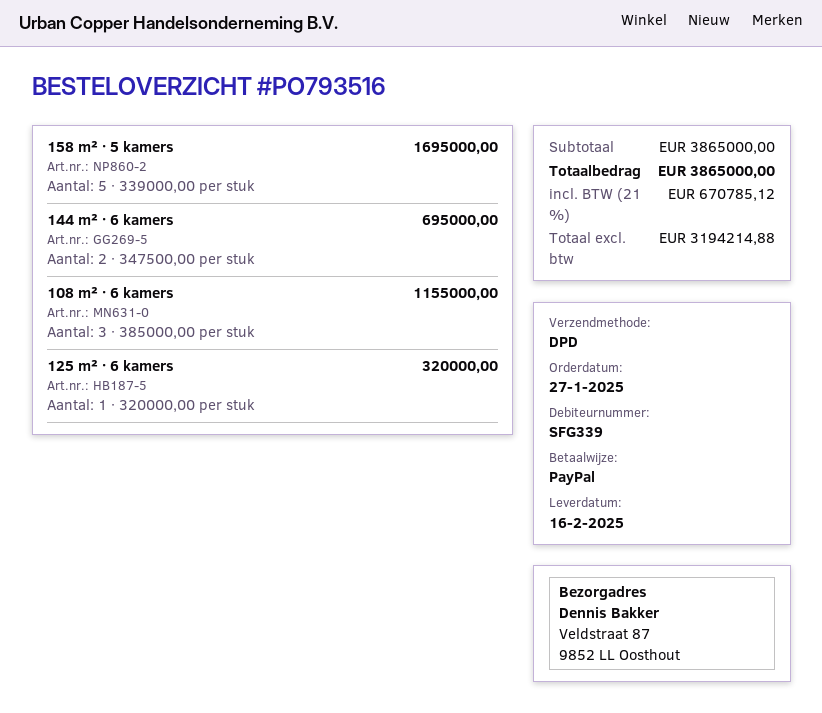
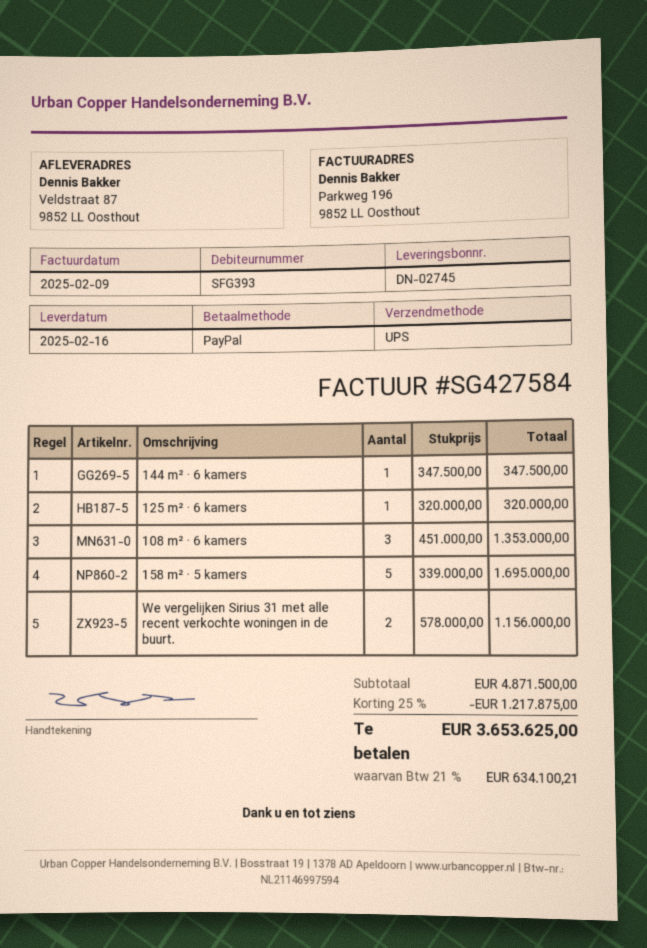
customer number: SFG339 -> SFG393
shipping method: DPD -> UPS
144 m² · 6 kamers: 2 x 347500.00 = 695000.00 -> 1 x 347500.00 = 347500.00
108 m² · 6 kamers: 3 x 385000.00 = 1155000.00 -> 3 x 451000.00 = 1353000.00
We vergelijken Sirius 31 met alle recent verkochte woningen in de buurt.: none -> 2 x 578000.00 = 1156000.00
subtotal: 3865000.00 -> 4871500.00
discount: none -> 25% = 1217875.00
tax: 21% = 670785.12 -> 21% = 634100.21
total: 3865000.00 -> 3653625.00

